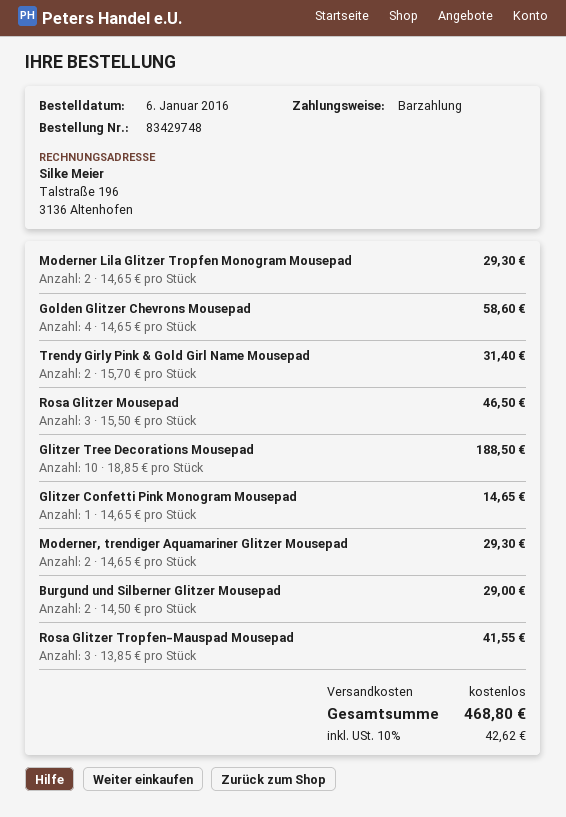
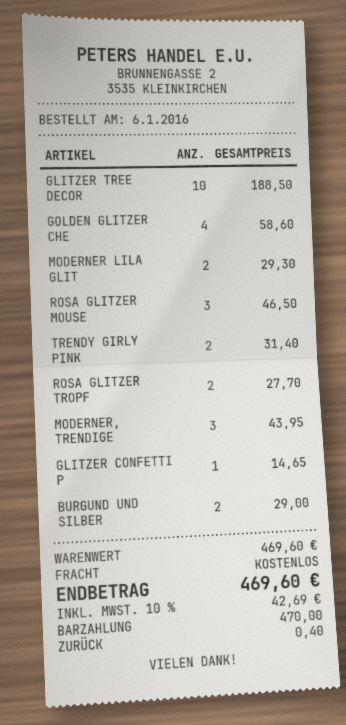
Moderner, trendiger Aquamariner Glitzer Mousepad: 2 for 29.30 -> 3 for 43.95
Rosa Glitzer Tropfen-Mauspad Mousepad: 3 for 41.55 -> 2 for 27.70
tax: 10% = 42.62 -> 10% = 42.69
total: 468.80 -> 469.60

